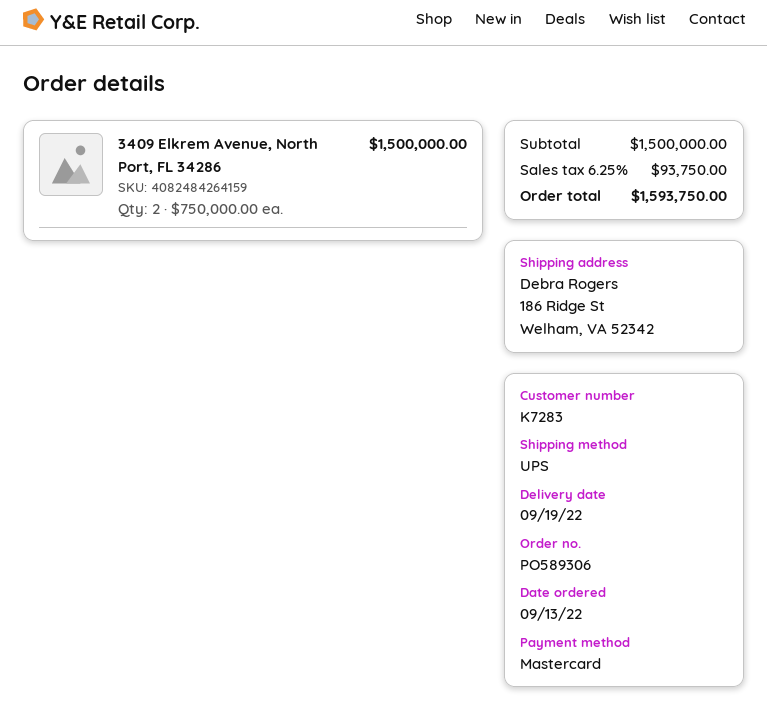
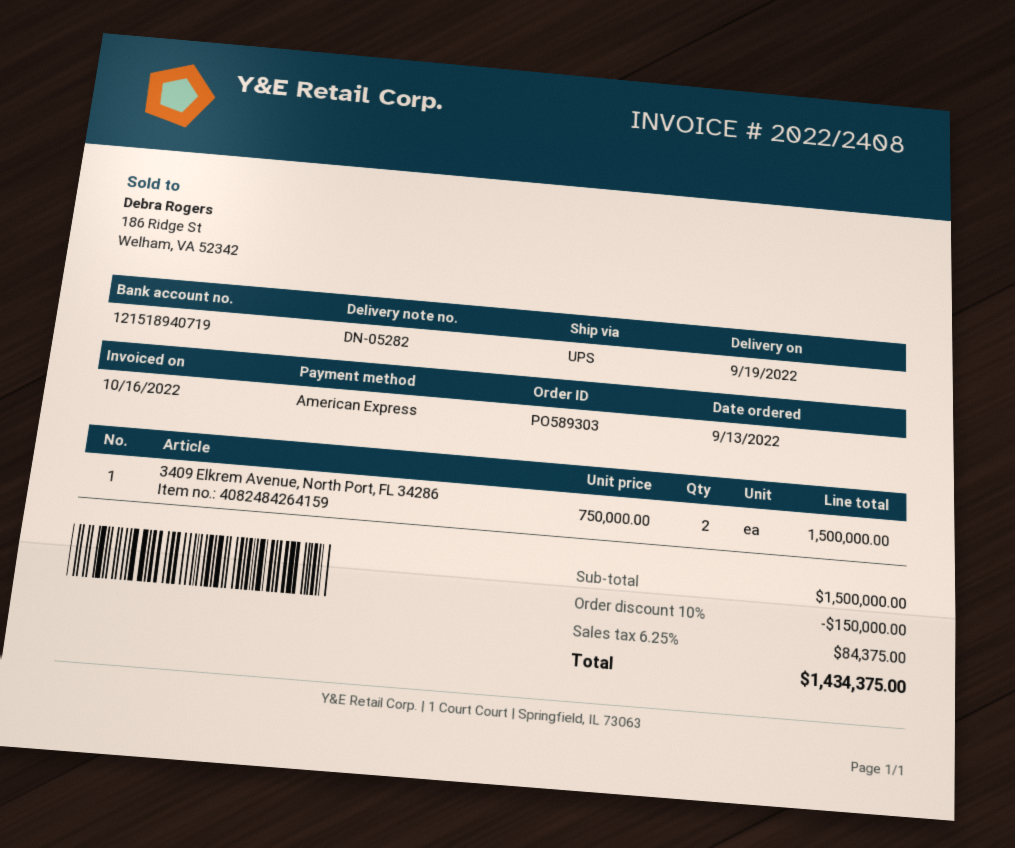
order number: PO589306 -> PO589303
payment method: Mastercard -> American Express
discount: none -> 10% = 150000.00
tax: 6.25% = 93750.00 -> 6.25% = 84375.00
total: 1593750.00 -> 1434375.00

